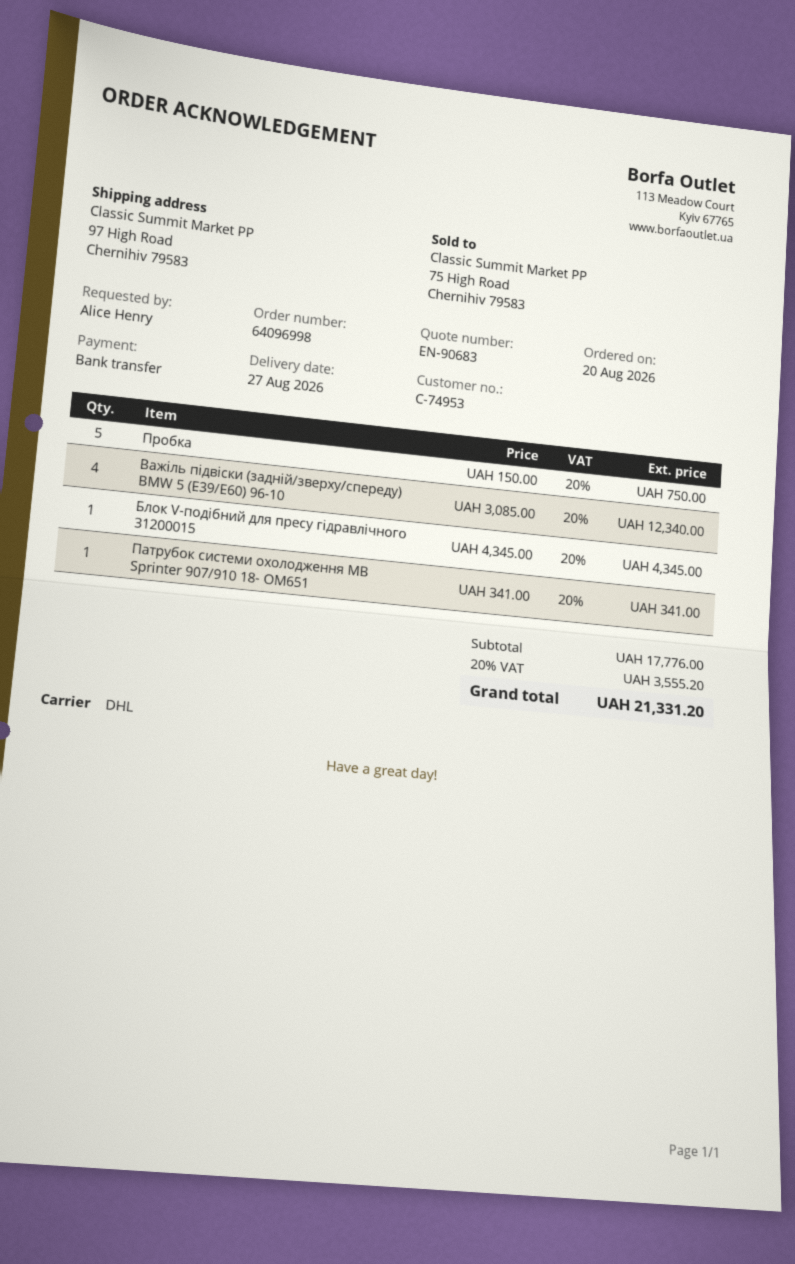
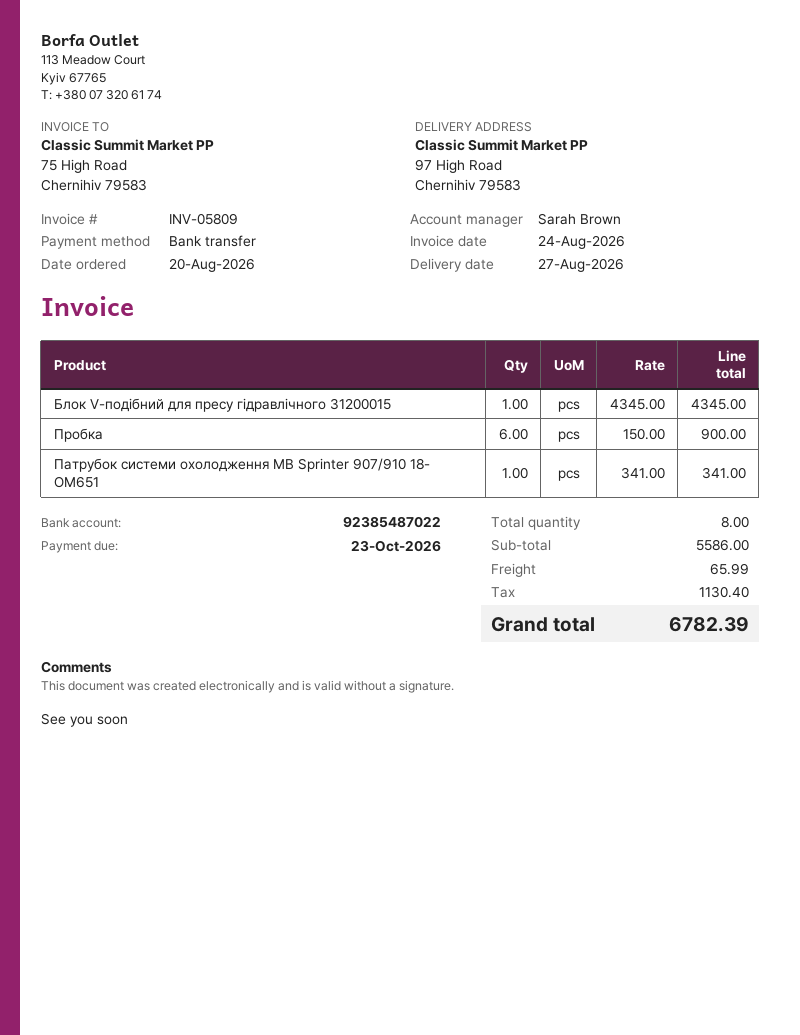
Пробка: 5 x 150.00 = 750.00 -> 6 x 150.00 = 900.00
Важіль підвіски (задній/зверху/спереду) BMW 5 (E39/E60) 96-10: 4 x 3085.00 = 12340.00 -> none
subtotal: 17776.00 -> 5586.00
shipping: none -> 65.99
tax: 3555.20 -> 1130.40
total: 21331.20 -> 6782.39

